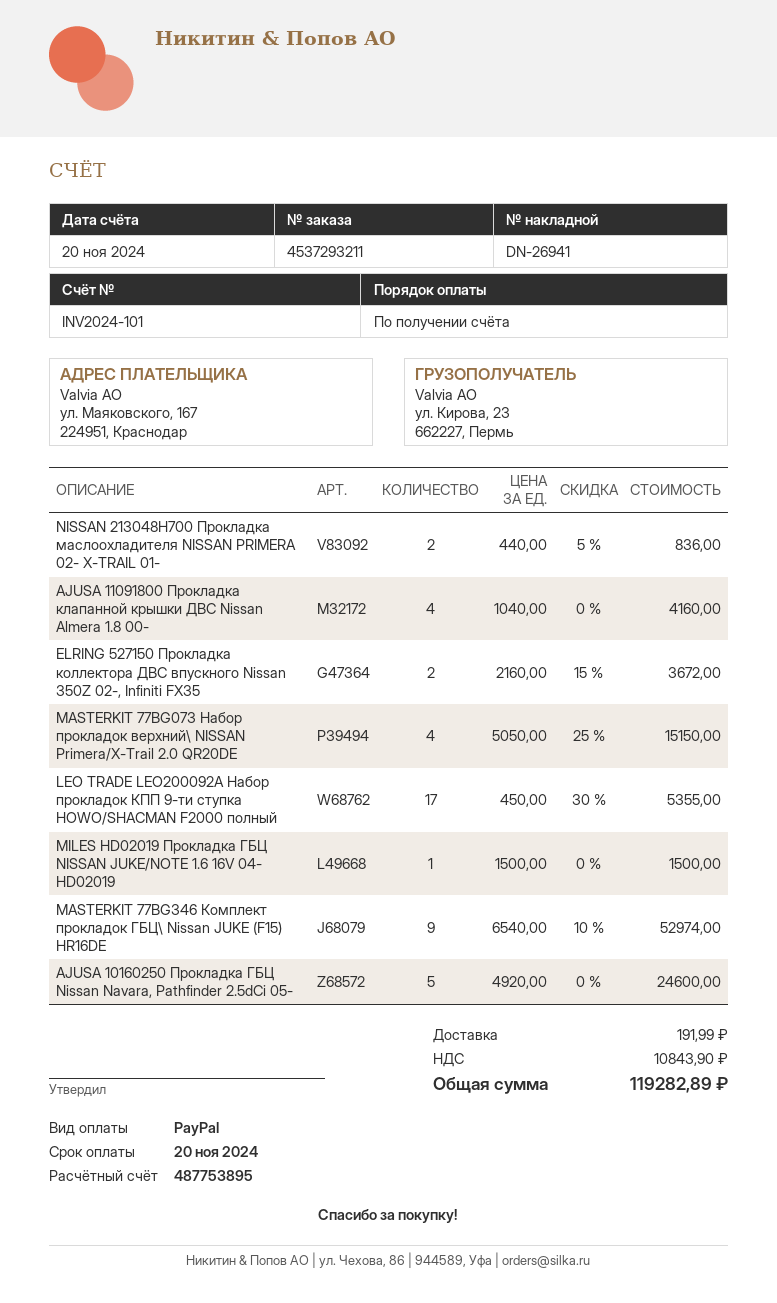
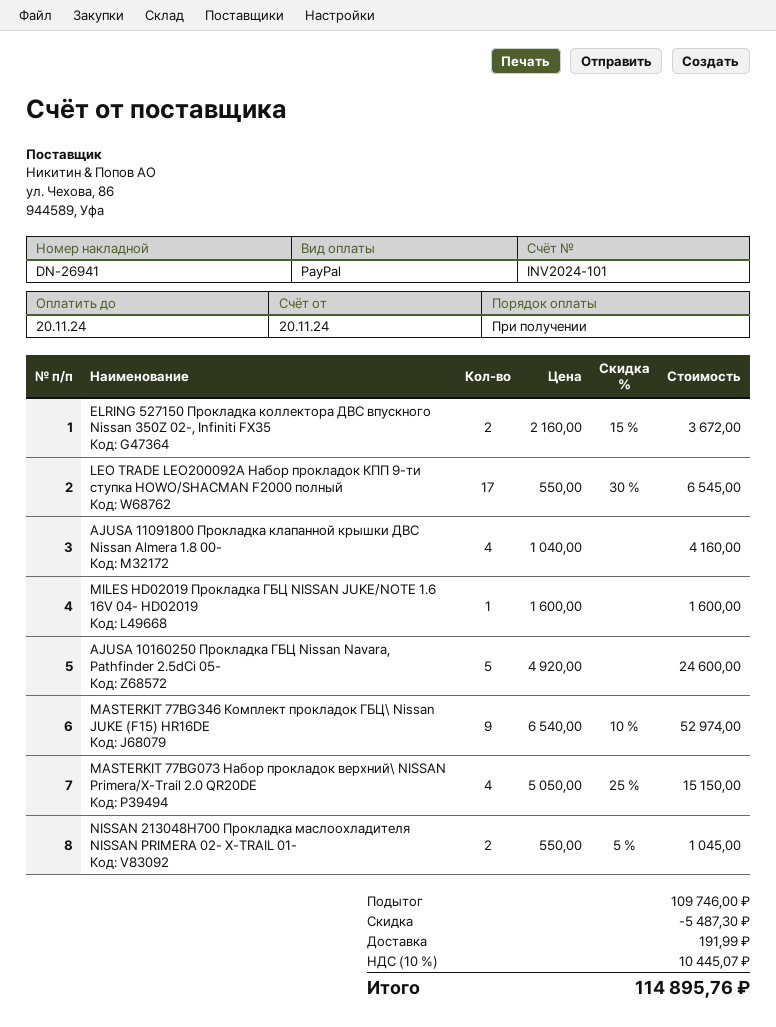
NISSAN 213048H700 Прокладка маслоохладителя NISSAN PRIMERA 02- X-TRAIL 01-: 2 x 440.00 - 5% = 836.00 -> 2 x 550.00 - 5% = 1045.00
LEO TRADE LEO200092A Набор прокладок КПП 9-ти ступка HOWO/SHACMAN F2000 полный: 17 x 450.00 - 30% = 5355.00 -> 17 x 550.00 - 30% = 6545.00
MILES HD02019 Прокладка ГБЦ NISSAN JUKE/NOTE 1.6 16V 04- HD02019: 1 x 1500.00 = 1500.00 -> 1 x 1600.00 = 1600.00
discount: none -> 5487.30
tax: 10843.90 -> 10445.07
total: 119282.89 -> 114895.76

